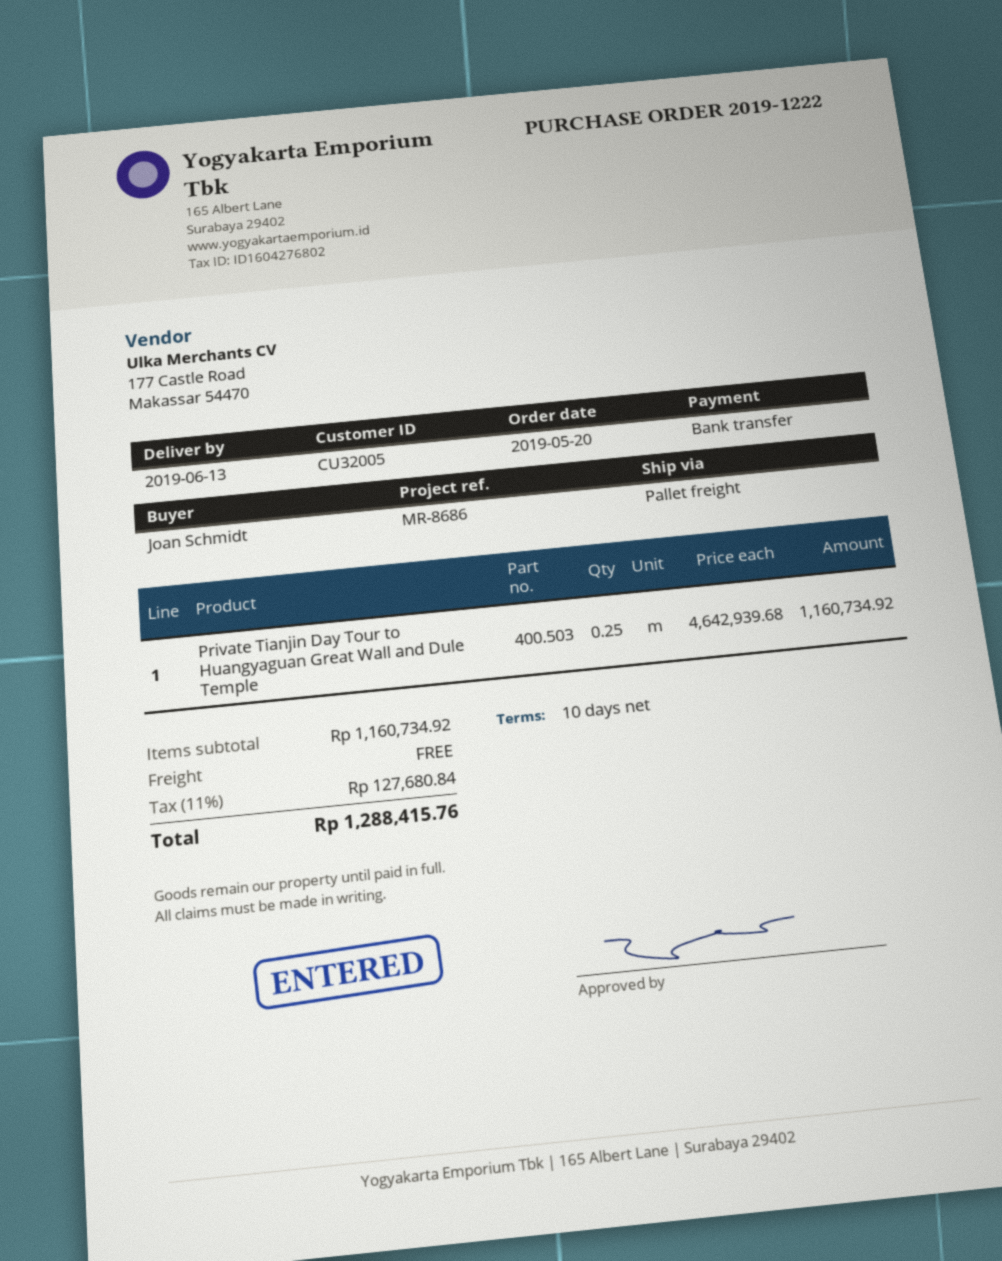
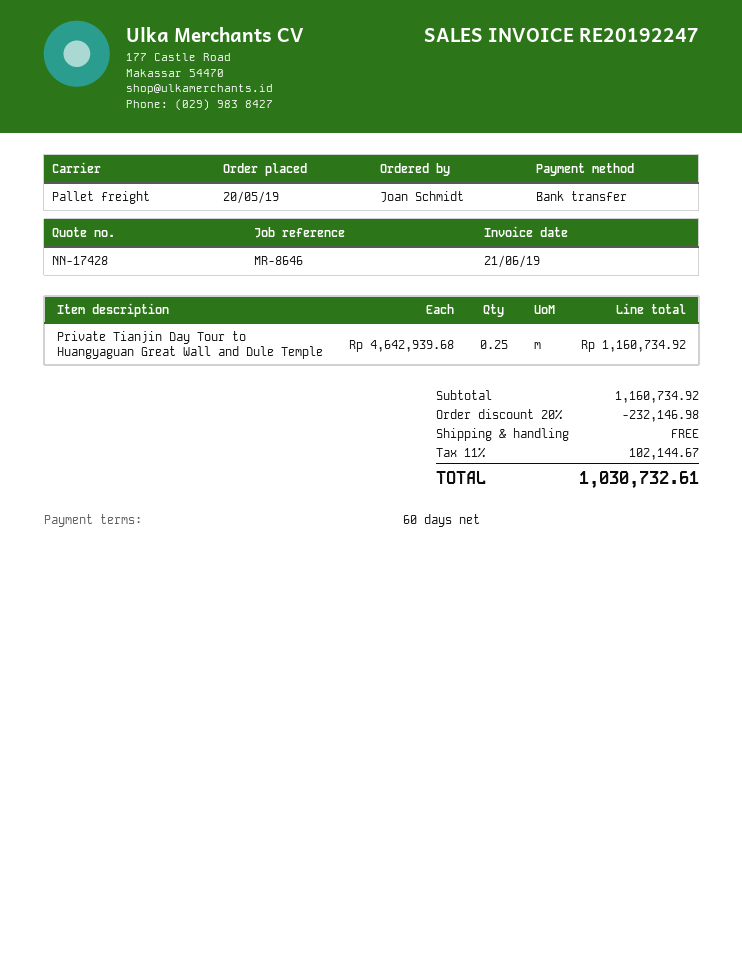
payment terms: 10 days -> 60 days
reference: MR-8686 -> MR-8646
discount: none -> 20% = 232146.98
tax: 11% = 127680.84 -> 11% = 102144.67
total: 1288415.76 -> 1030732.61

